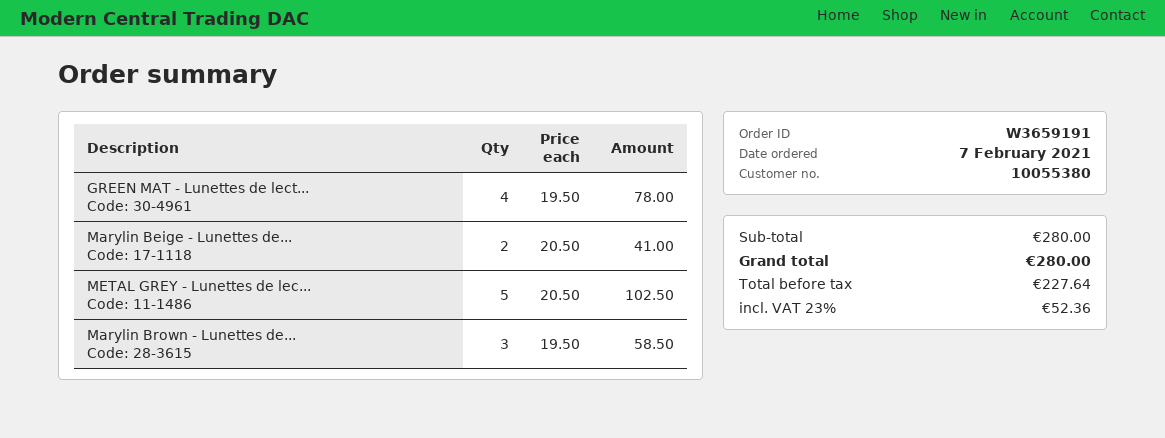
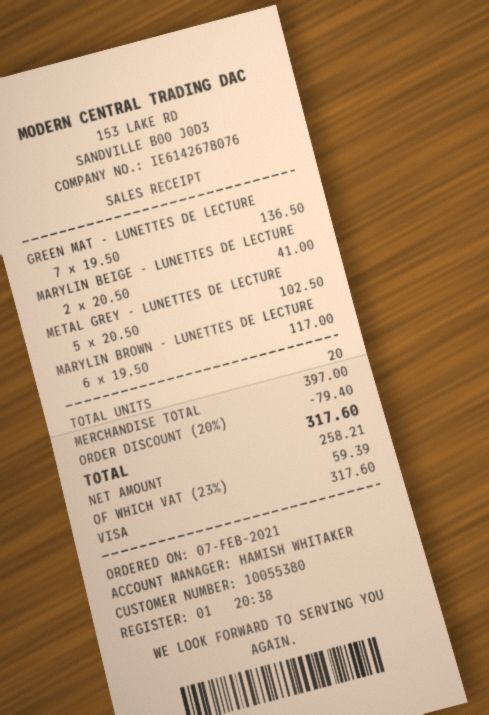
GREEN MAT - Lunettes de lect...: 4 x 19.50 = 78.00 -> 7 x 19.50 = 136.50
Marylin Brown - Lunettes de...: 3 x 19.50 = 58.50 -> 6 x 19.50 = 117.00
subtotal: 280.00 -> 397.00
discount: none -> 20% = 79.40
net: 227.64 -> 258.21
tax: 23% = 52.36 -> 23% = 59.39
total: 280.00 -> 317.60

